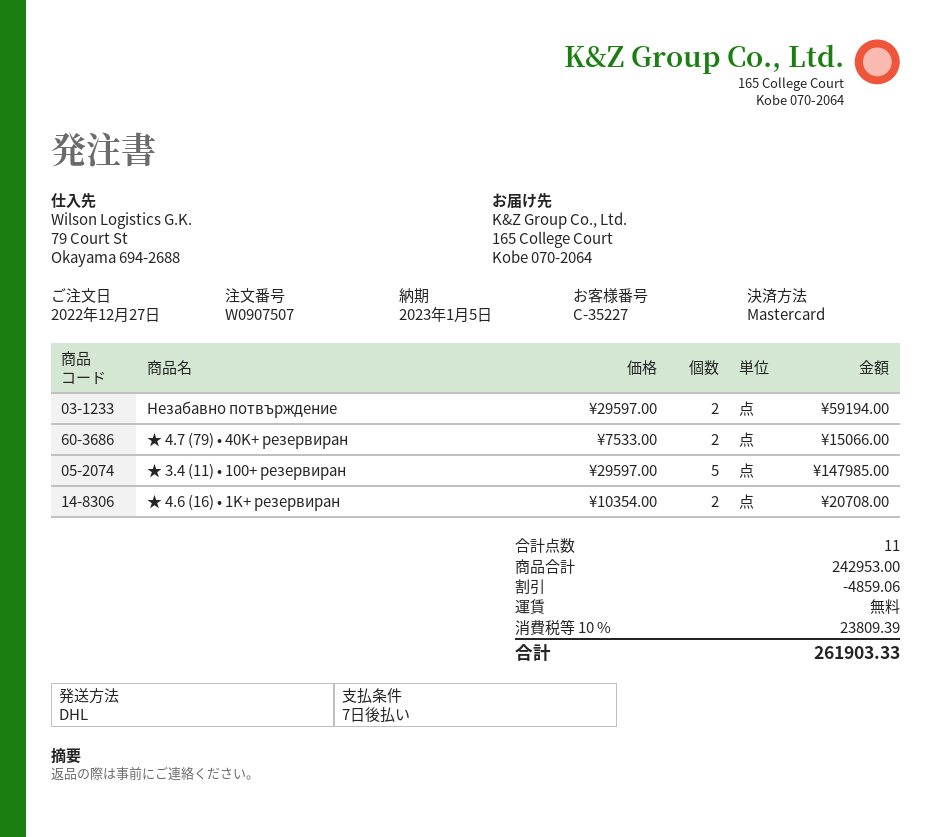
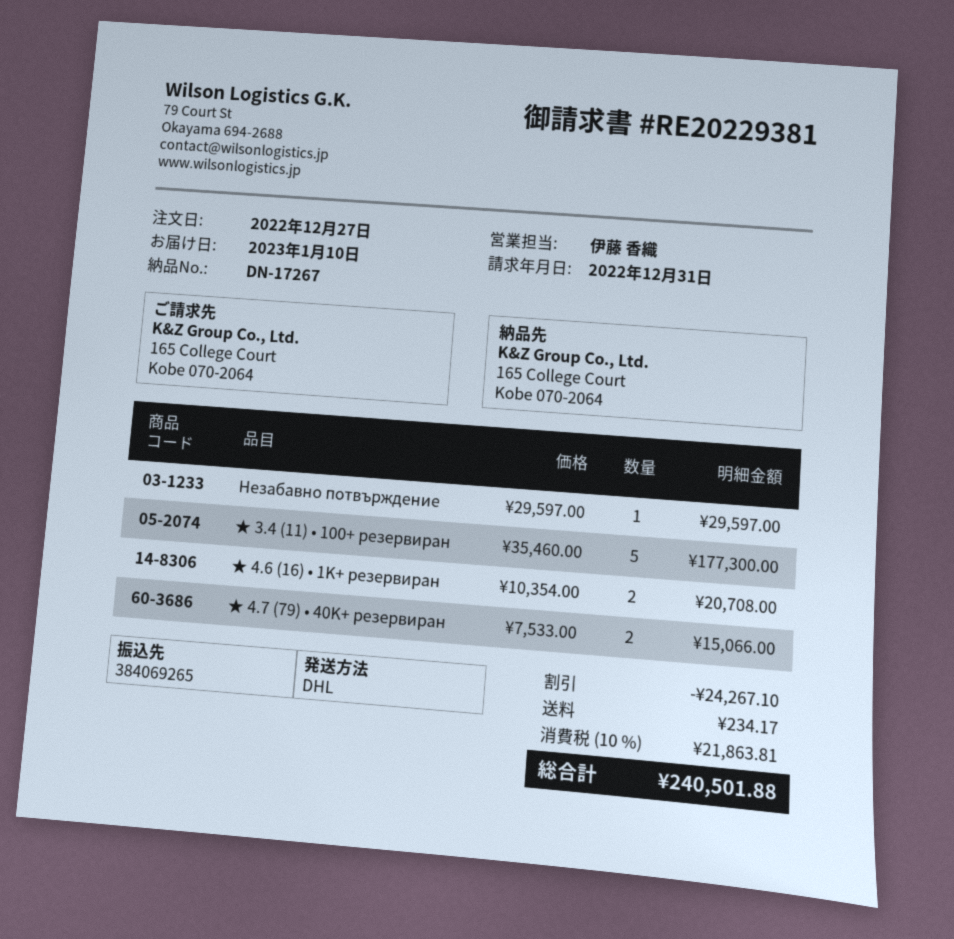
delivery date: 2023-01-05 -> 2023-01-10
Незабавно потвърждение: 2 x 29597.00 = 59194.00 -> 1 x 29597.00 = 29597.00
★ 3.4 (11) • 100+ резервиран: 5 x 29597.00 = 147985.00 -> 5 x 35460.00 = 177300.00
discount: 4859.06 -> 24267.10
shipping: 0.00 -> 234.17
tax: 10% = 23809.39 -> 10% = 21863.81
total: 261903.33 -> 240501.88

